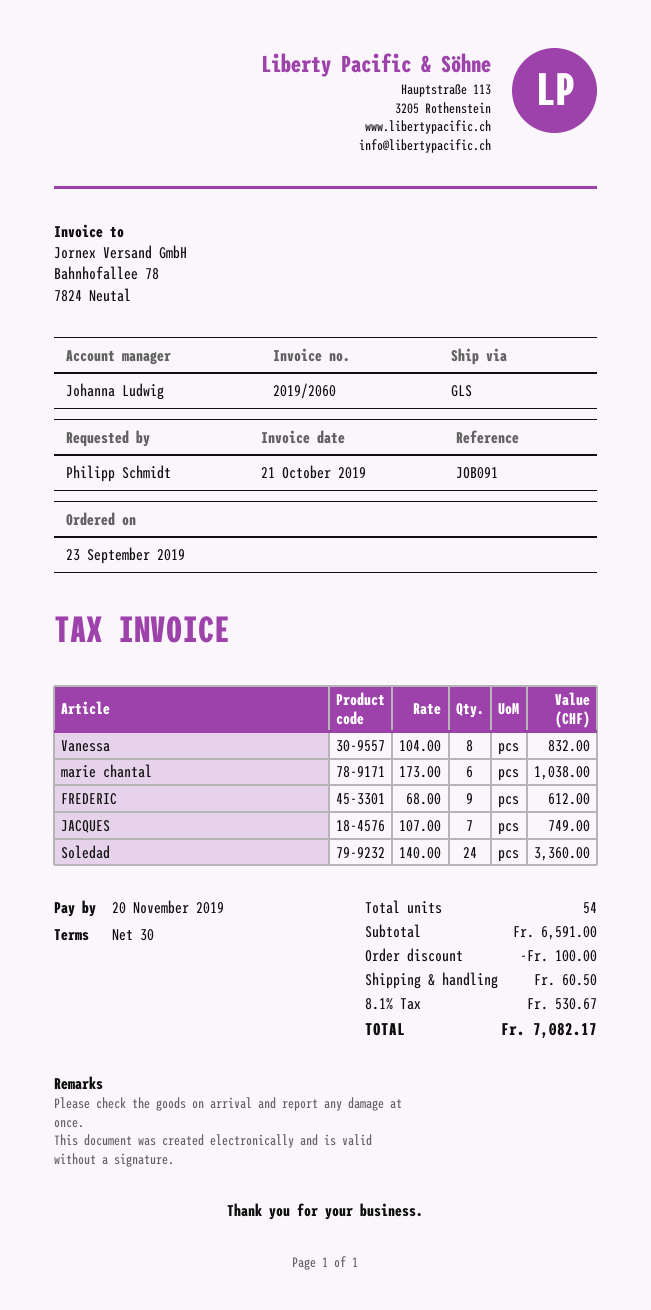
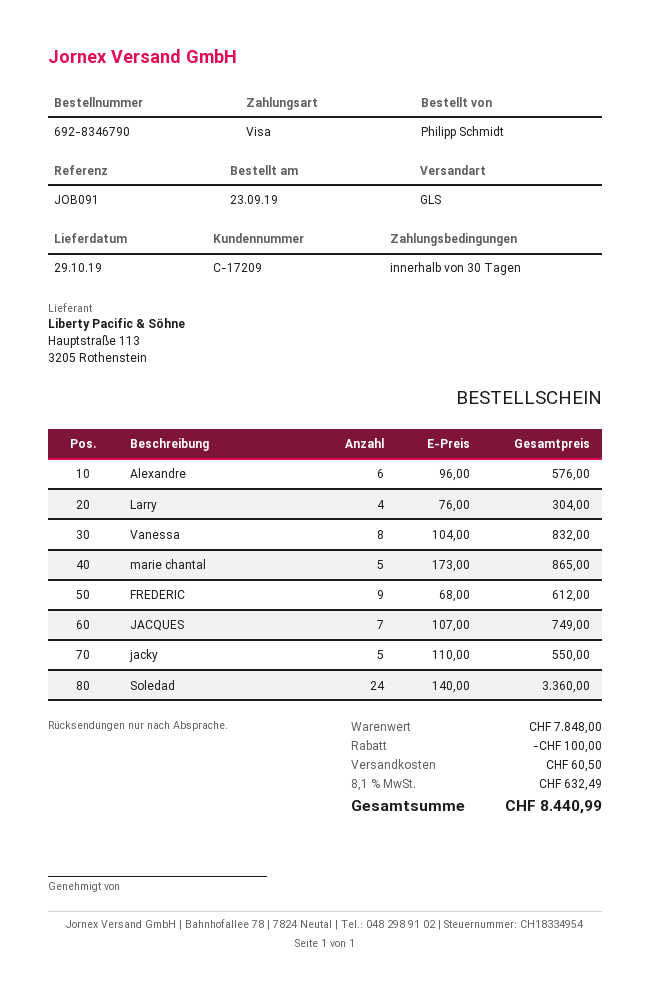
marie chantal: 6 x 173.00 = 1038.00 -> 5 x 173.00 = 865.00
Alexandre: none -> 6 x 96.00 = 576.00
Larry: none -> 4 x 76.00 = 304.00
jacky: none -> 5 x 110.00 = 550.00
subtotal: 6591.00 -> 7848.00
tax: 8.1% = 530.67 -> 8.1% = 632.49
total: 7082.17 -> 8440.99

